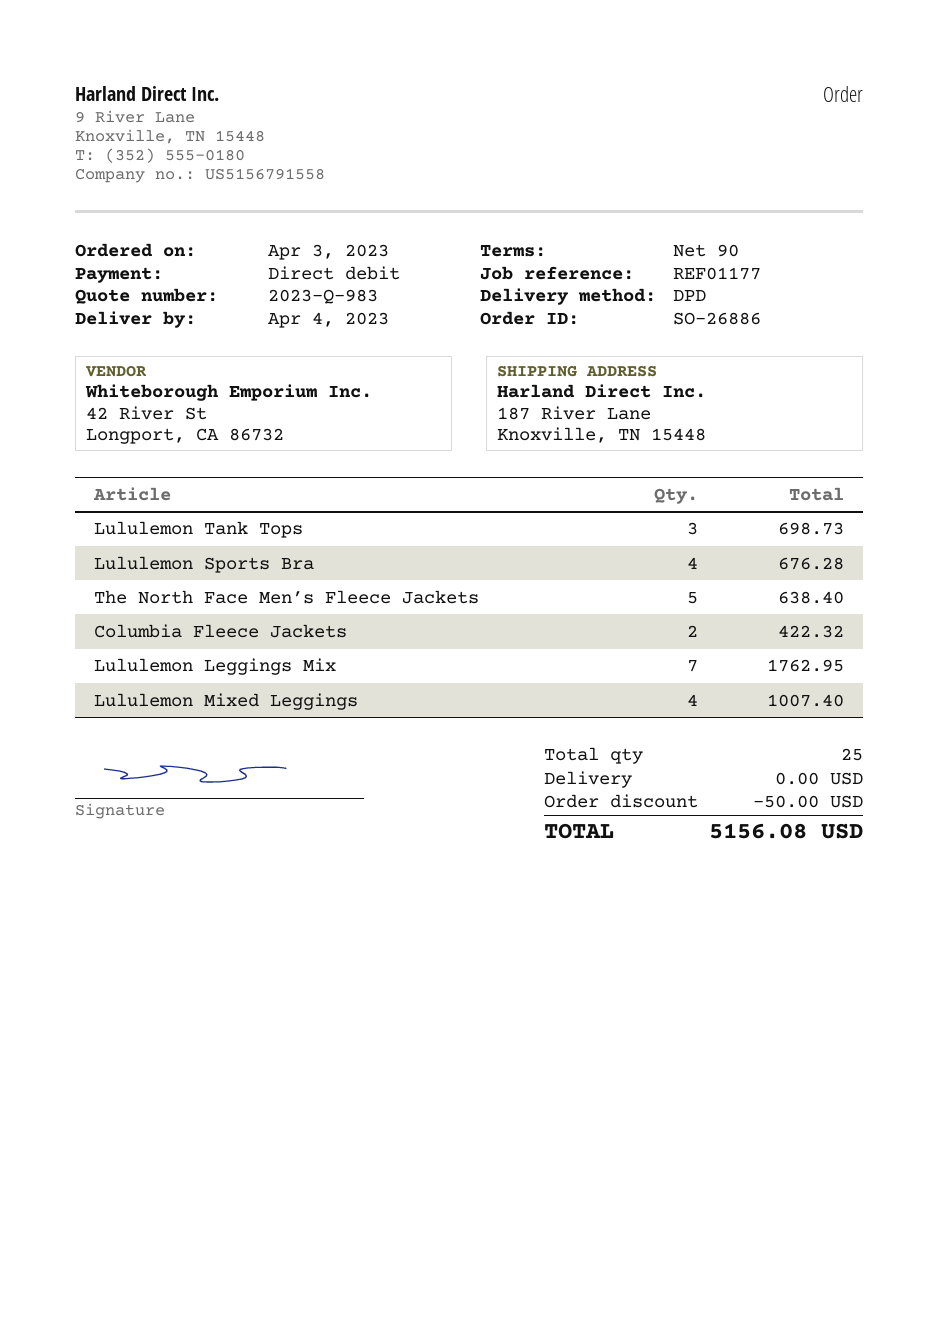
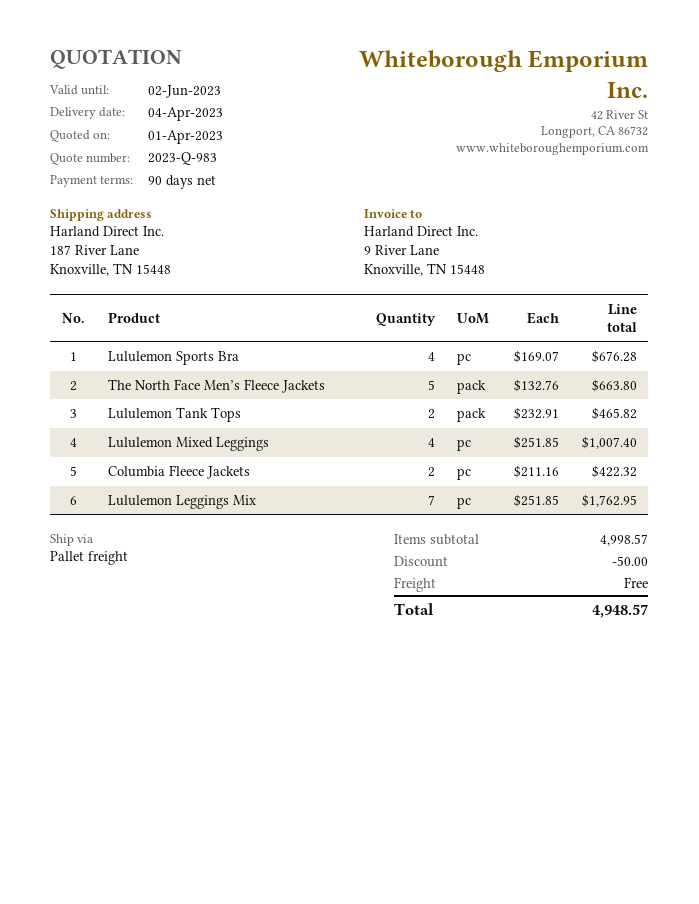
shipping method: DPD -> pallet freight
Lululemon Tank Tops: 3 for 698.73 -> 2 for 465.82
The North Face Men’s Fleece Jackets: 5 for 638.40 -> 5 for 663.80
total: 5156.08 -> 4948.57

